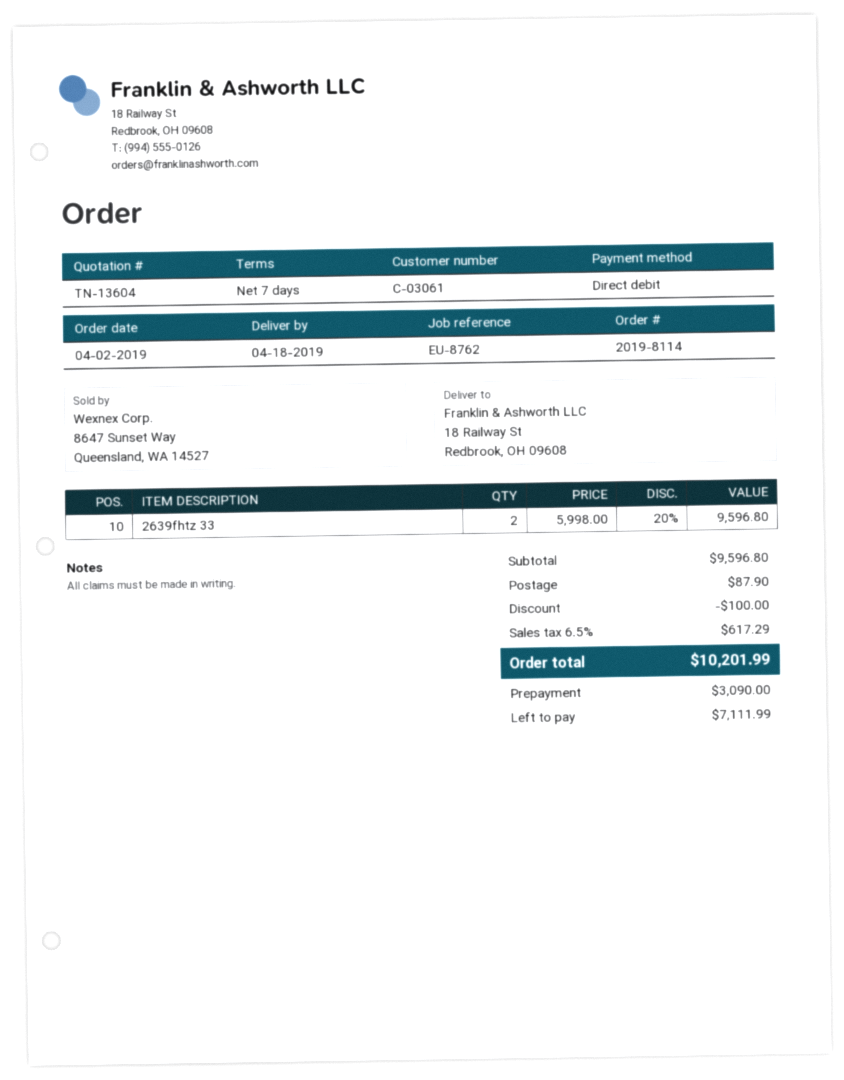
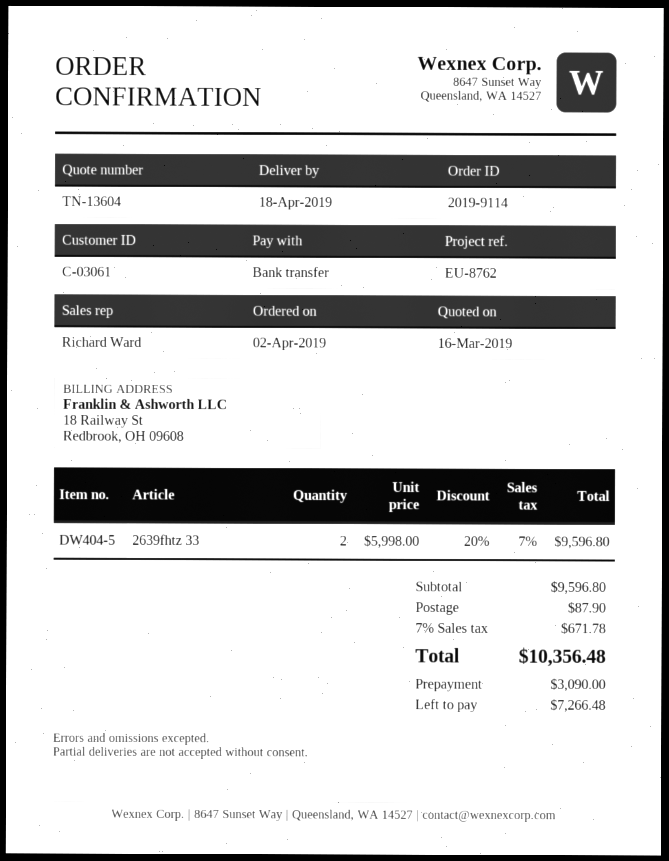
order number: 2019-8114 -> 2019-9114
payment method: direct debit -> bank transfer
discount: 100.00 -> none
tax: 6.5% = 617.29 -> 7% = 671.78
total: 10201.99 -> 10356.48
balance: 7111.99 -> 7266.48

